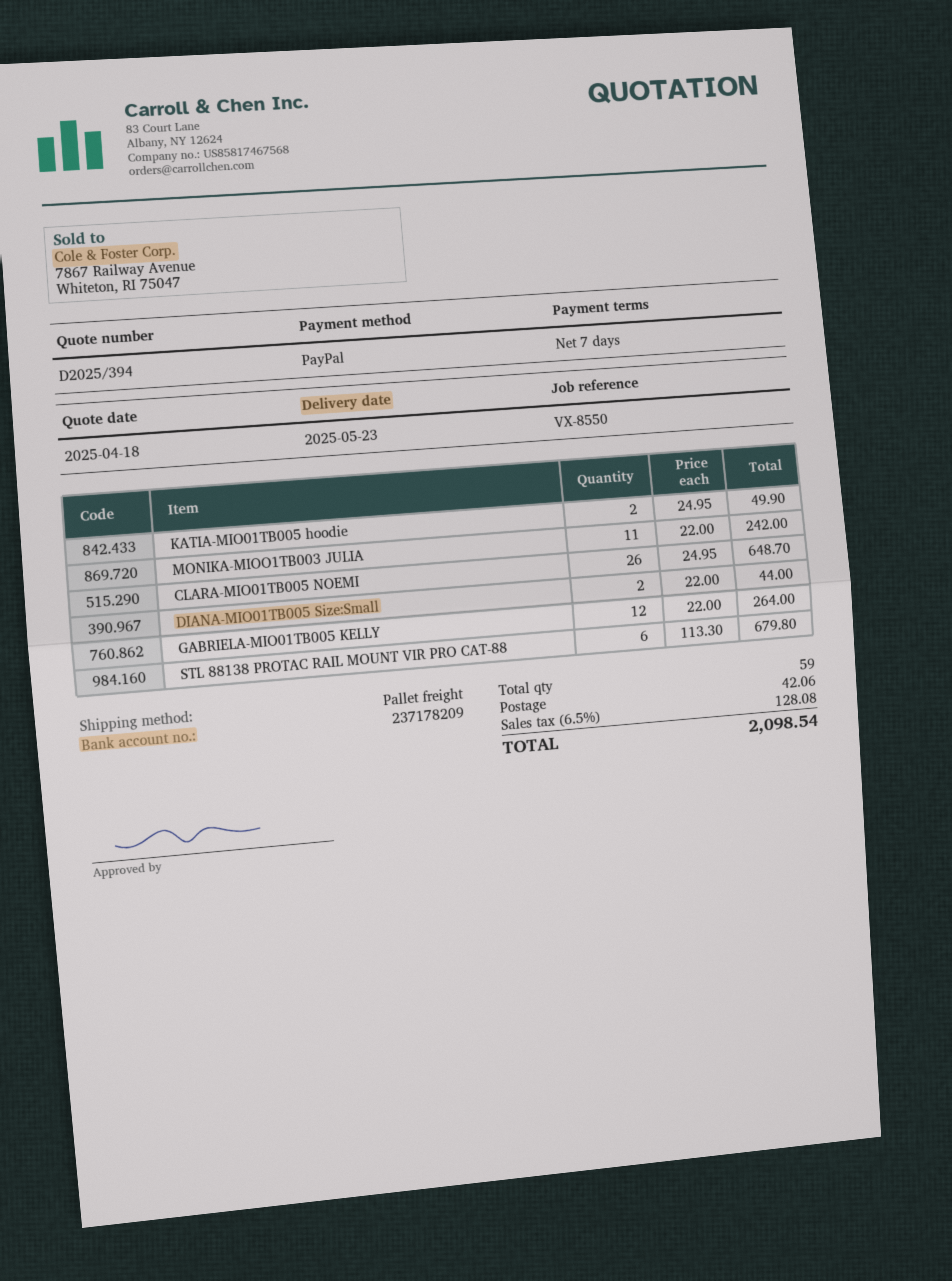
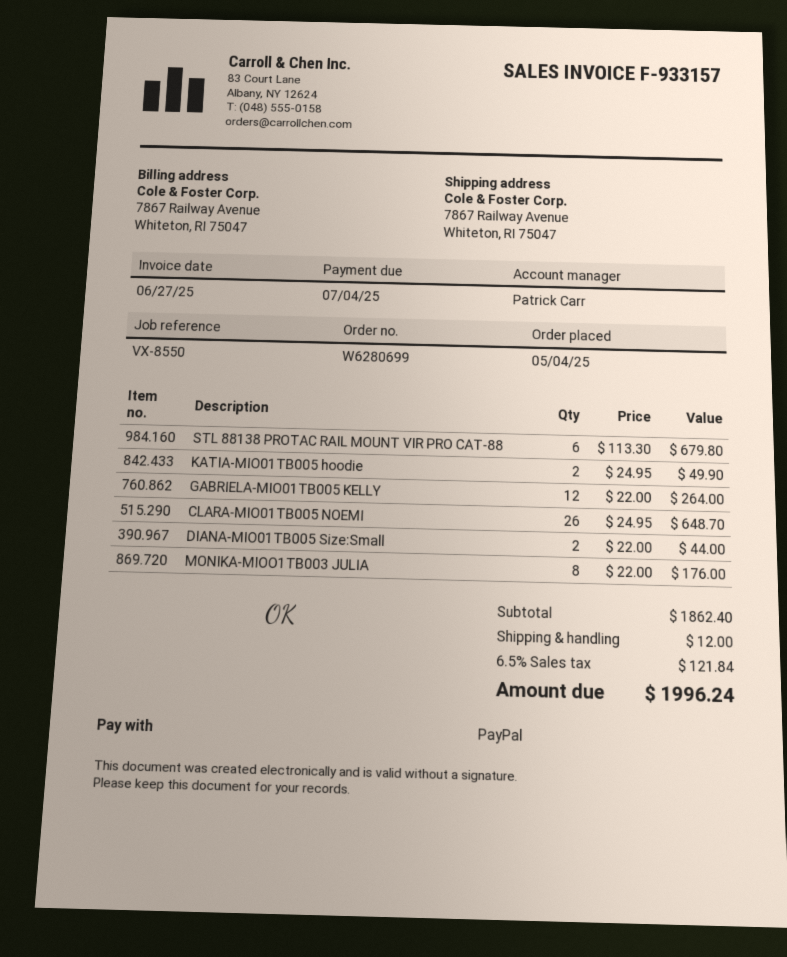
MONIKA-MIOO1TB003 JULIA: 11 x 22.00 = 242.00 -> 8 x 22.00 = 176.00
shipping: 42.06 -> 12.00
tax: 6.5% = 128.08 -> 6.5% = 121.84
total: 2098.54 -> 1996.24

